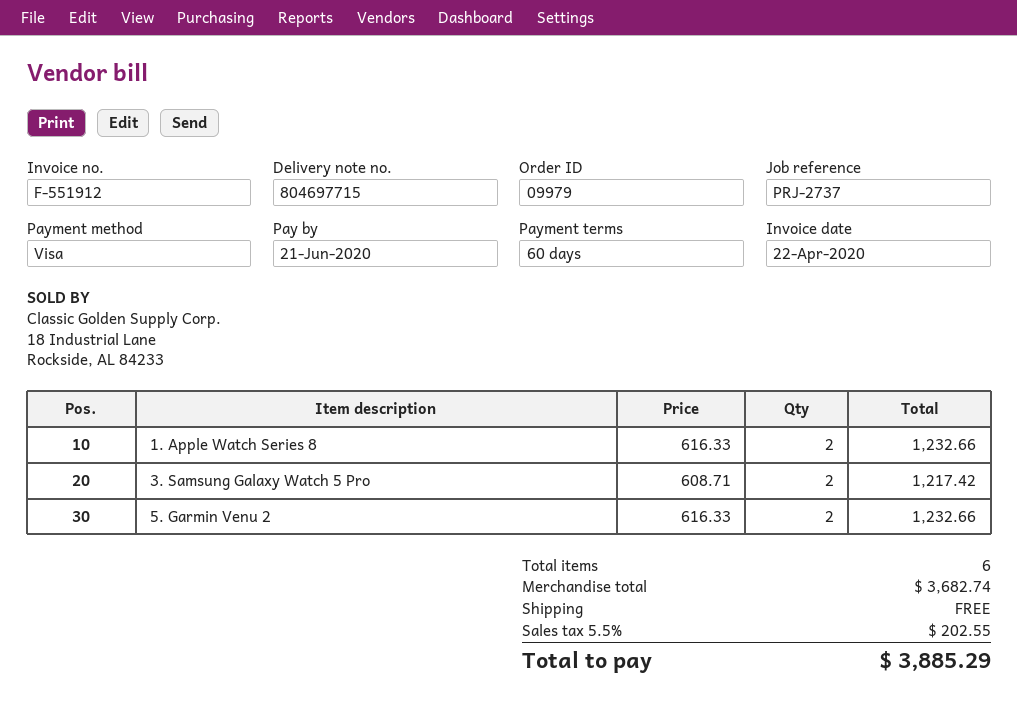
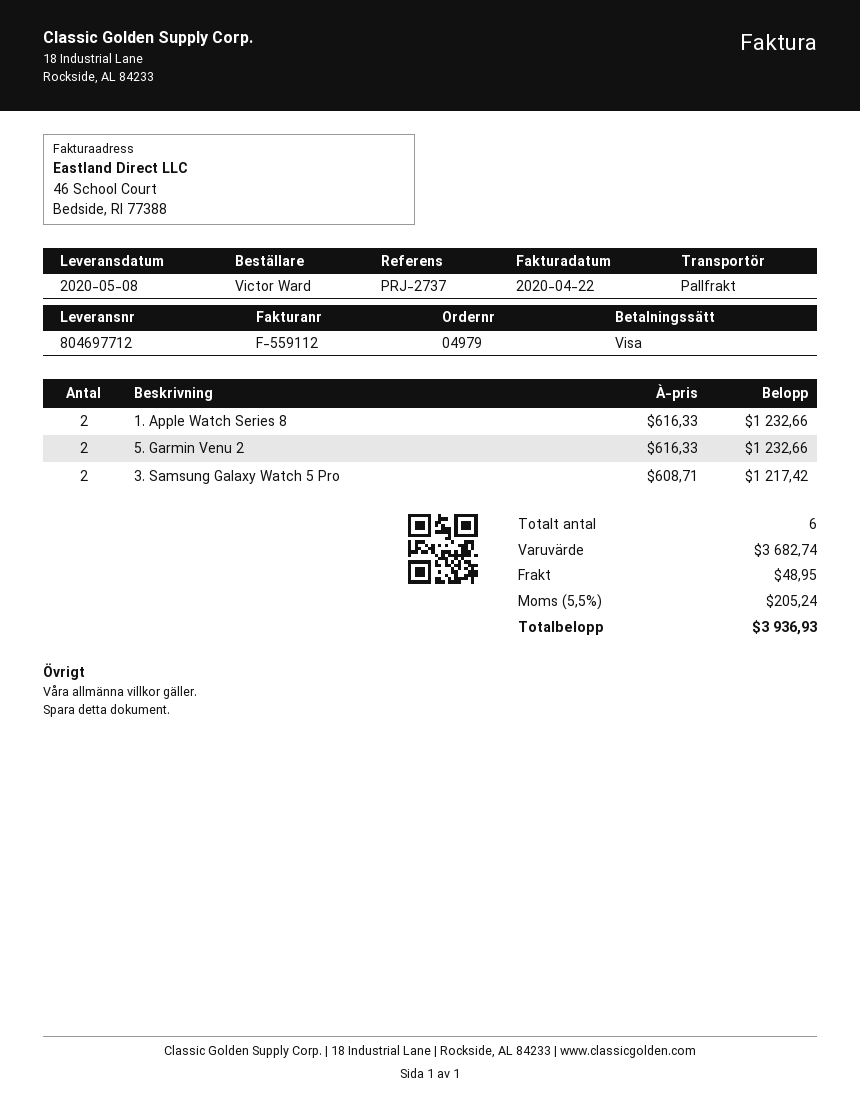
order number: 09979 -> 04979
delivery note number: 804697715 -> 804697712
invoice number: F-551912 -> F-559112
shipping: 0.00 -> 48.95
tax: 5.5% = 202.55 -> 5.5% = 205.24
total: 3885.29 -> 3936.93

